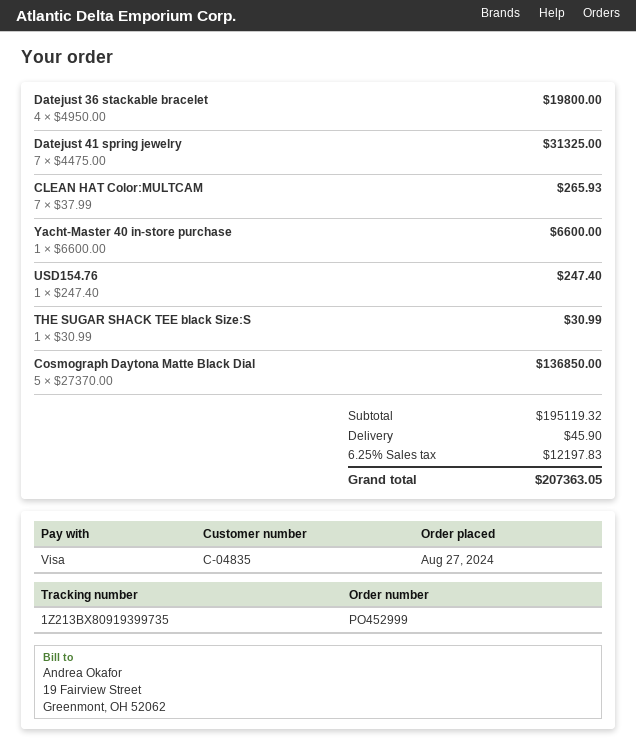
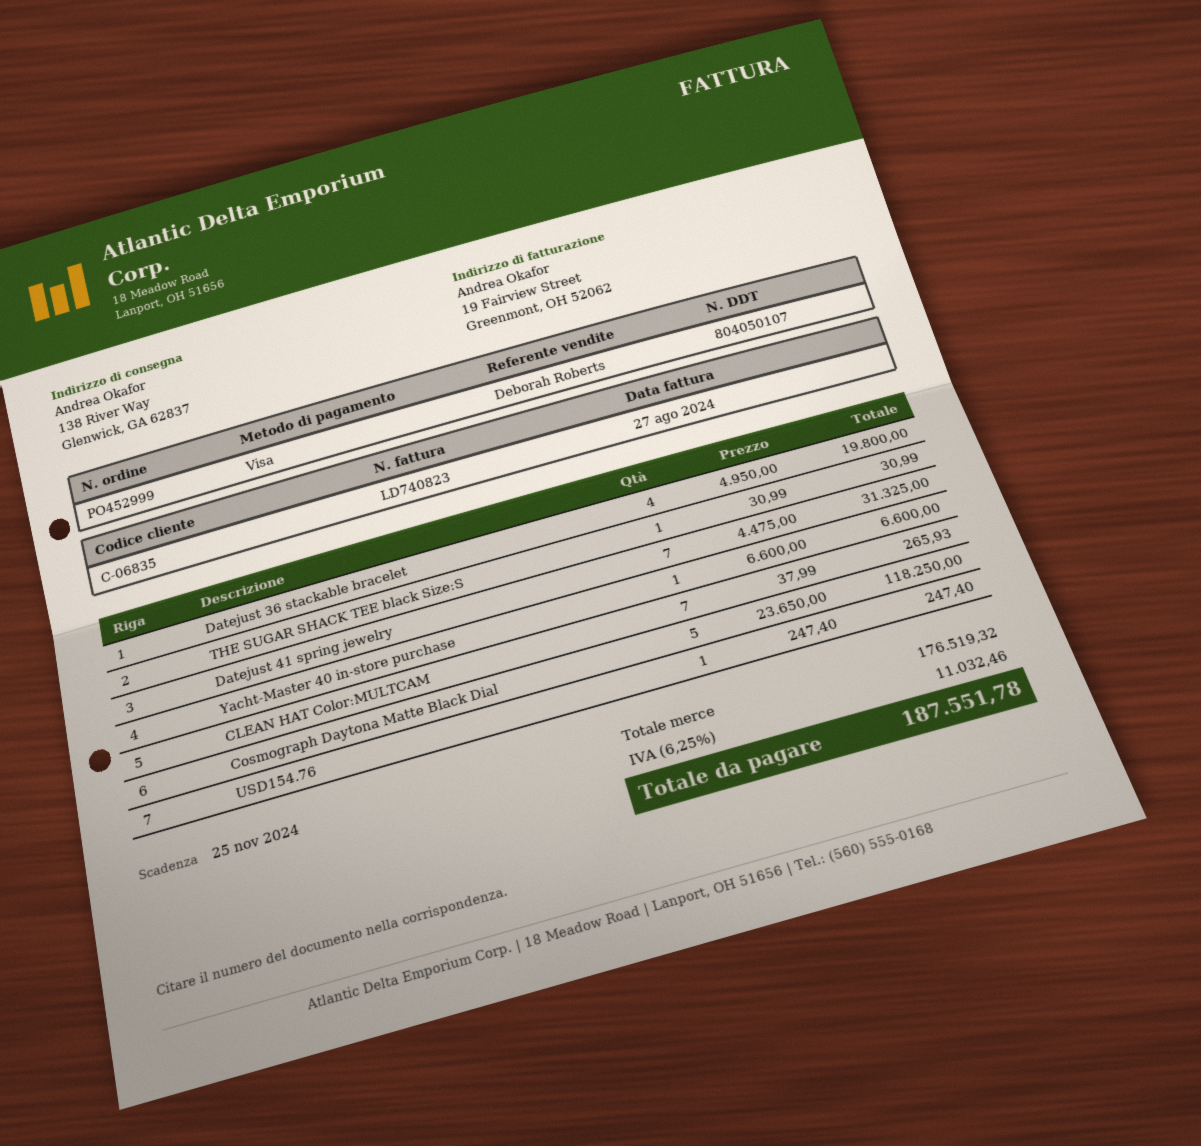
customer number: C-04835 -> C-06835
Cosmograph Daytona Matte Black Dial: 5 x 27370.00 = 136850.00 -> 5 x 23650.00 = 118250.00
subtotal: 195119.32 -> 176519.32
shipping: 45.90 -> none
tax: 6.25% = 12197.83 -> 6.25% = 11032.46
total: 207363.05 -> 187551.78

